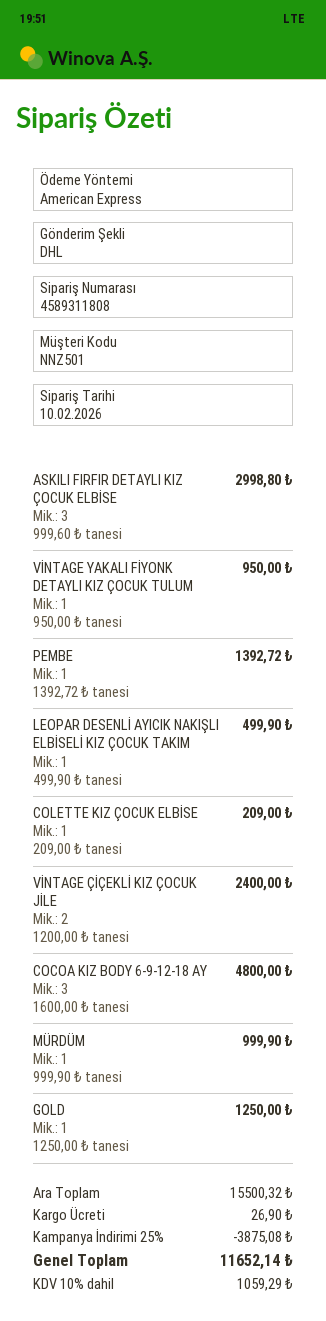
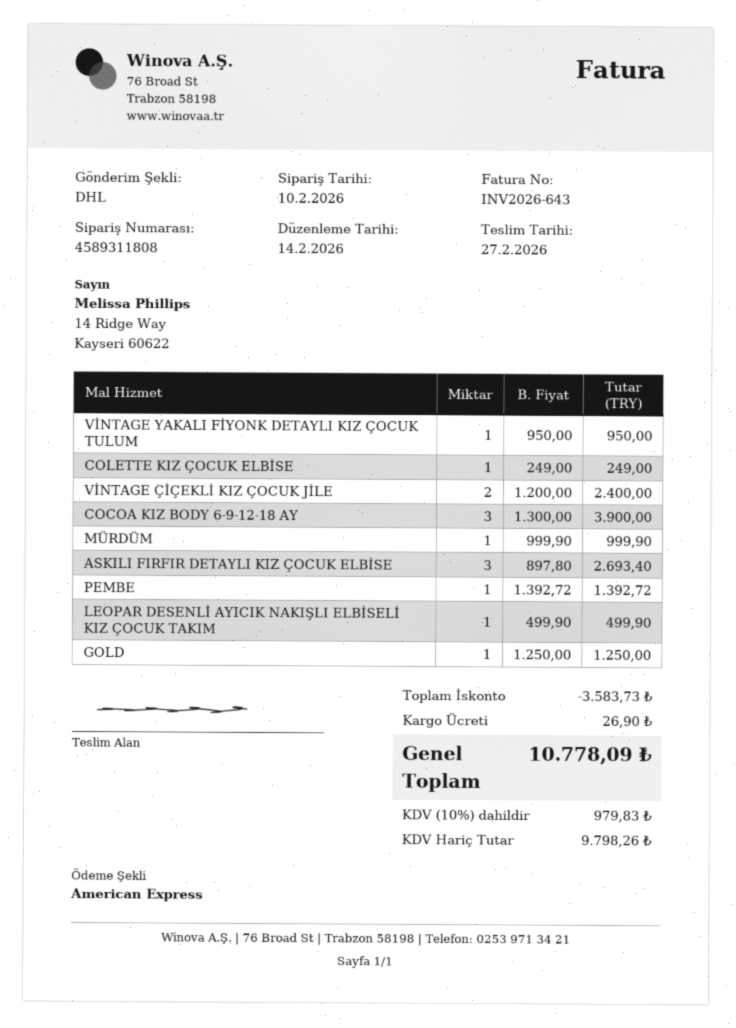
ASKILI FIRFIR DETAYLI KIZ ÇOCUK ELBİSE: 3 x 999.60 = 2998.80 -> 3 x 897.80 = 2693.40
COLETTE KIZ ÇOCUK ELBİSE: 1 x 209.00 = 209.00 -> 1 x 249.00 = 249.00
COCOA KIZ BODY 6-9-12-18 AY: 3 x 1600.00 = 4800.00 -> 3 x 1300.00 = 3900.00
discount: 3875.08 -> 3583.73
tax: 10% = 1059.29 -> 10% = 979.83
total: 11652.14 -> 10778.09

